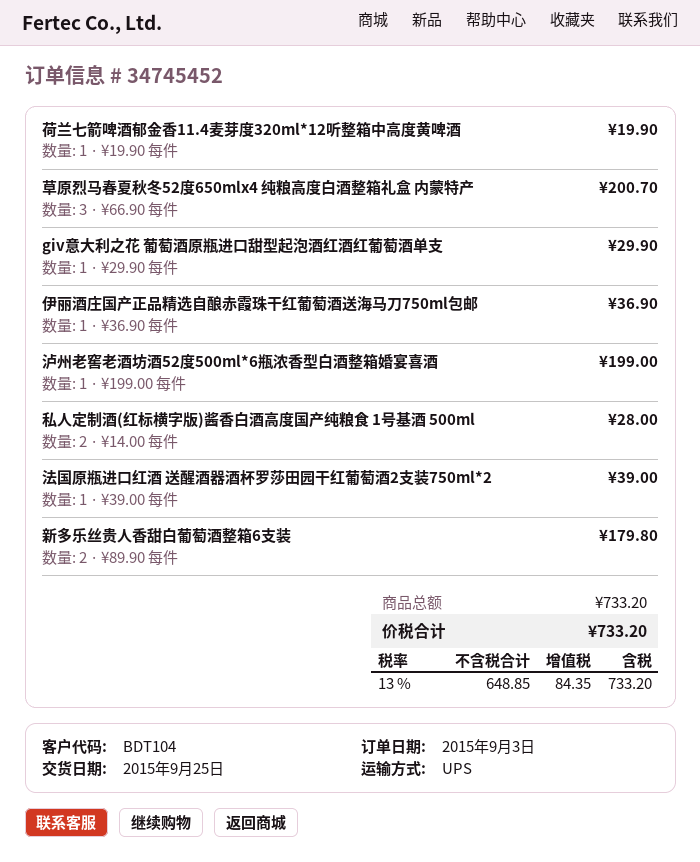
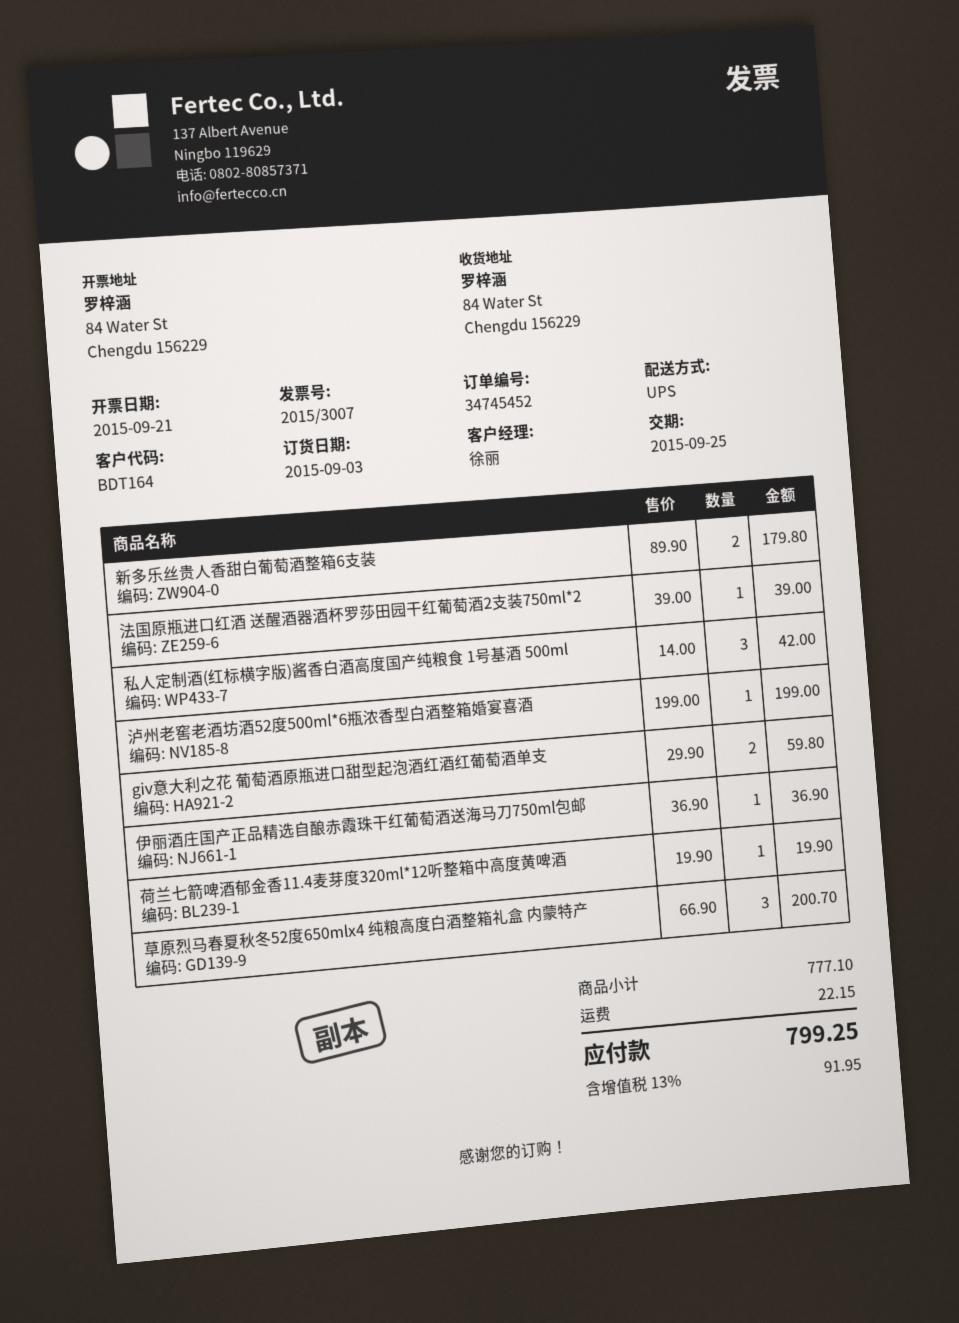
customer number: BDT104 -> BDT164
giv意大利之花 葡萄酒原瓶进口甜型起泡酒红酒红葡萄酒单支: 1 x 29.90 = 29.90 -> 2 x 29.90 = 59.80
私人定制酒(红标横字版)酱香白酒高度国产纯粮食 1号基酒 500ml: 2 x 14.00 = 28.00 -> 3 x 14.00 = 42.00
subtotal: 733.20 -> 777.10
shipping: none -> 22.15
tax: 13% = 84.35 -> 13% = 91.95
total: 733.20 -> 799.25

